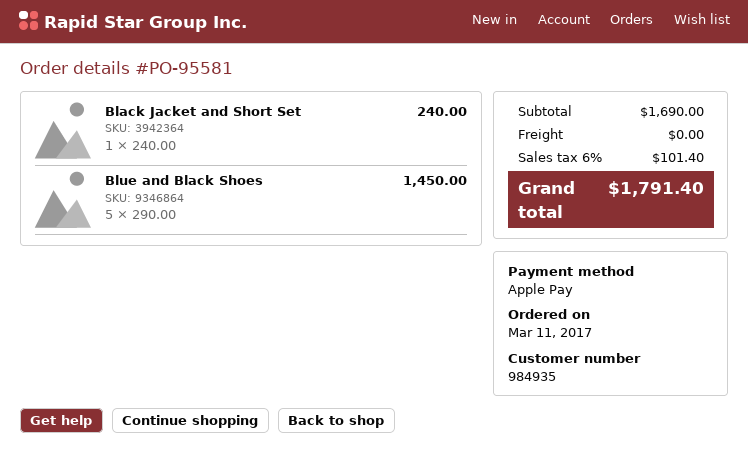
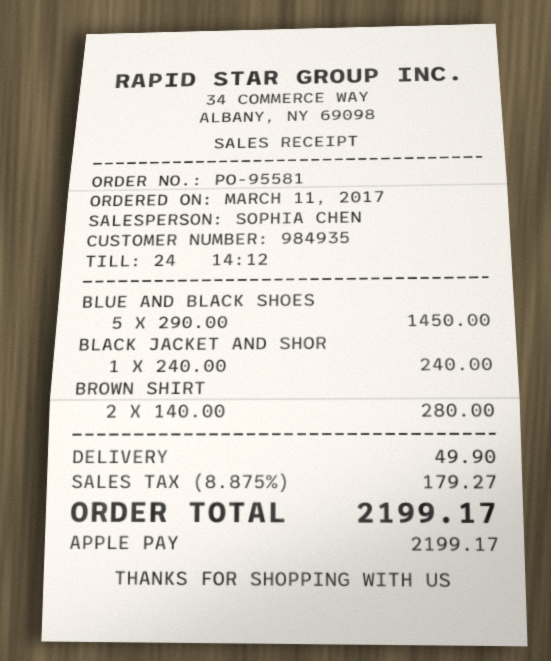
BROWN SHIRT: none -> 2 x 140.00 = 280.00
shipping: 0.00 -> 49.90
tax: 6% = 101.40 -> 8.875% = 179.27
total: 1791.40 -> 2199.17

